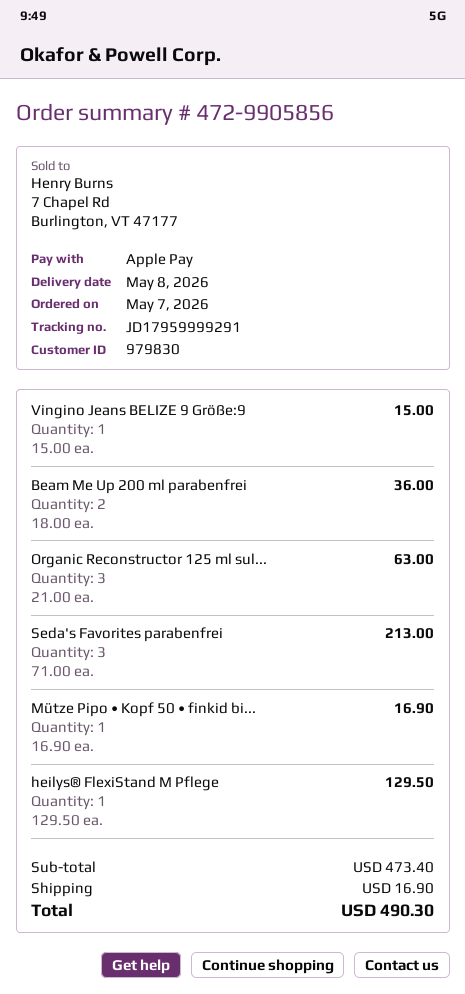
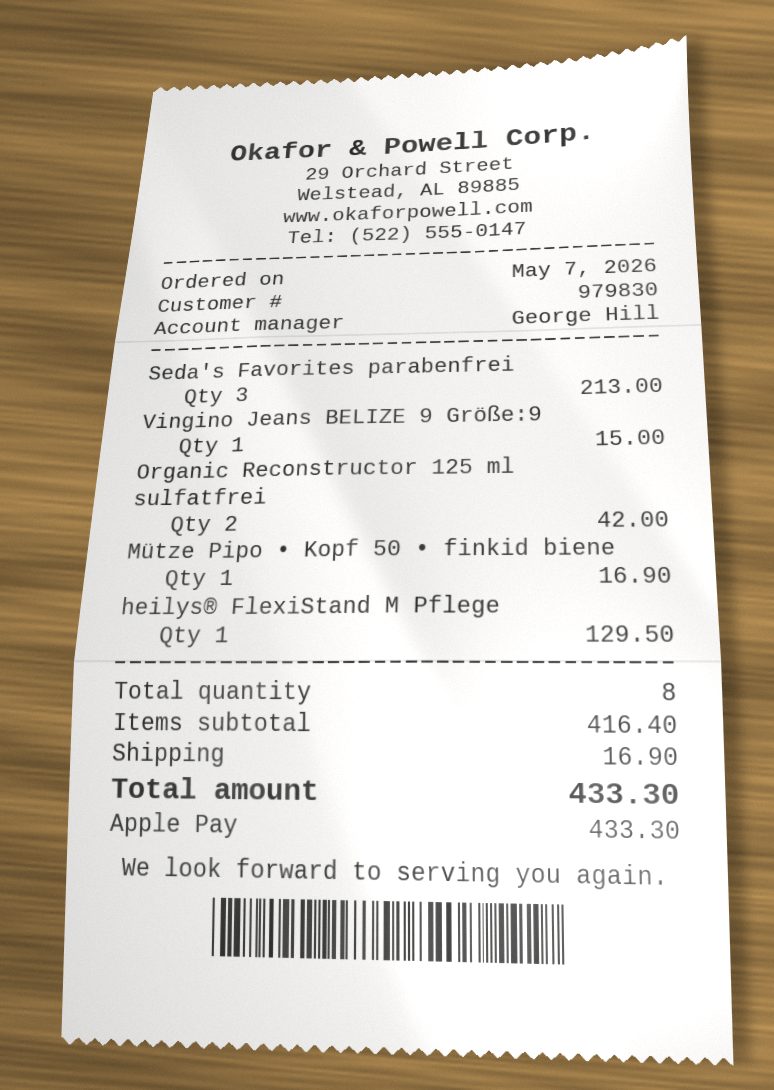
Beam Me Up 200 ml parabenfrei: 2 for 36.00 -> none
Organic Reconstructor 125 ml sul...: 3 for 63.00 -> 2 for 42.00
subtotal: 473.40 -> 416.40
total: 490.30 -> 433.30

